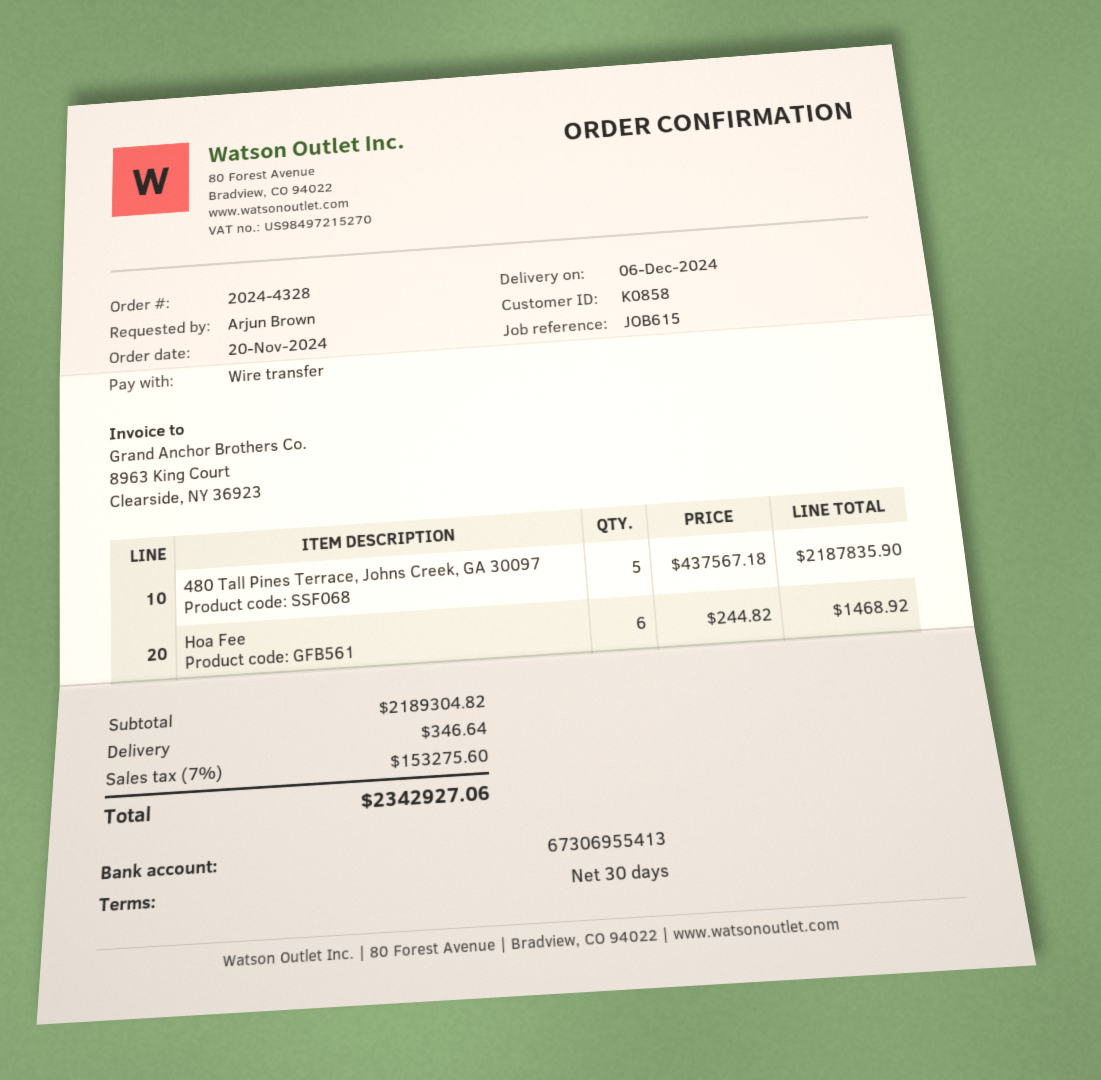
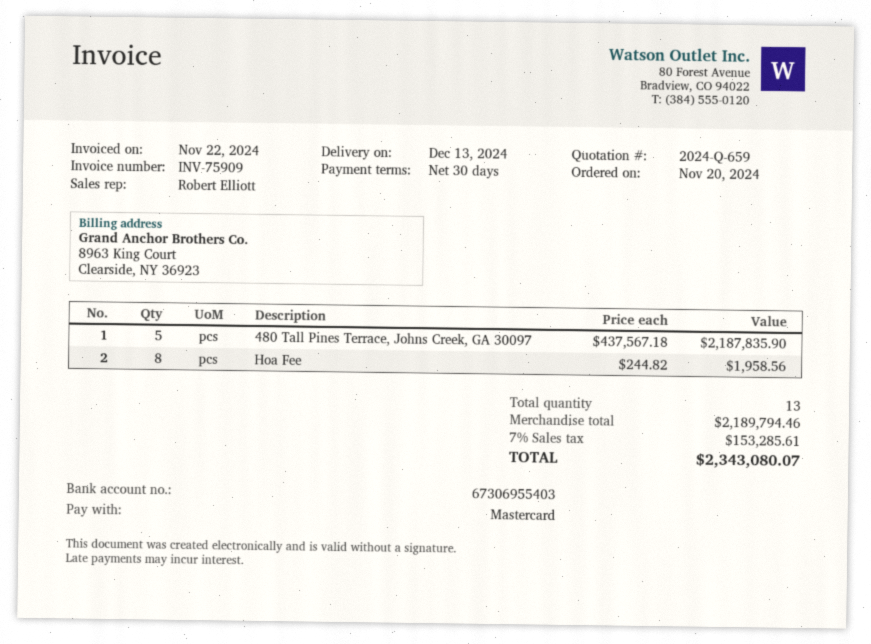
delivery date: 2024-12-06 -> 2024-12-13
payment method: bank transfer -> Mastercard
bank account: 67306955413 -> 67306955403
Hoa Fee: 6 x 244.82 = 1468.92 -> 8 x 244.82 = 1958.56
subtotal: 2189304.82 -> 2189794.46
shipping: 346.64 -> none
tax: 7% = 153275.60 -> 7% = 153285.61
total: 2342927.06 -> 2343080.07

